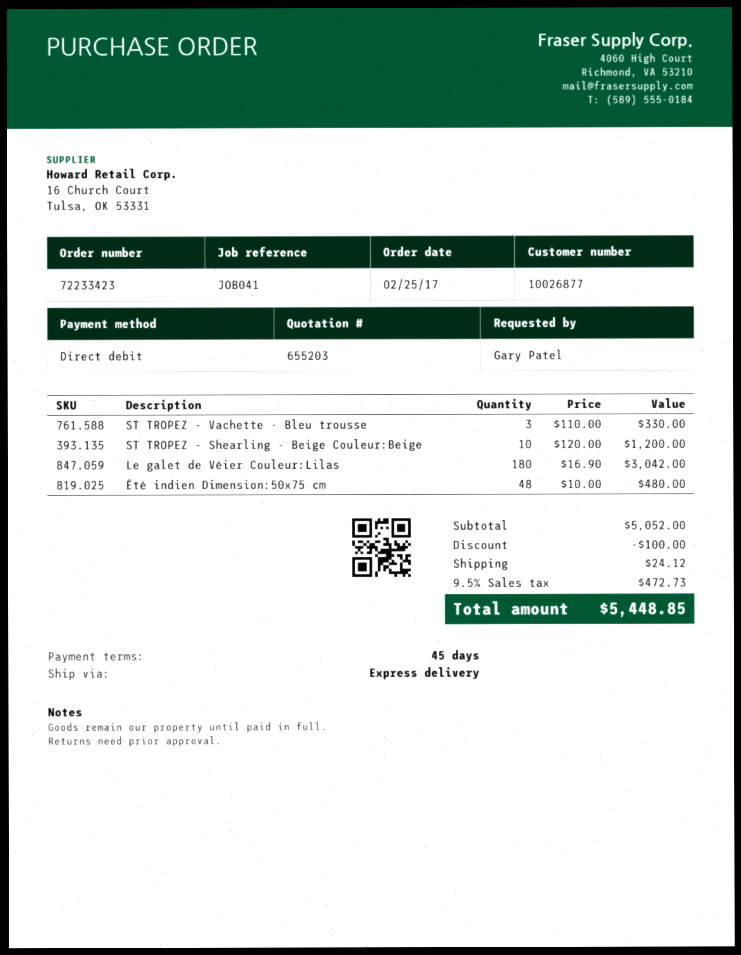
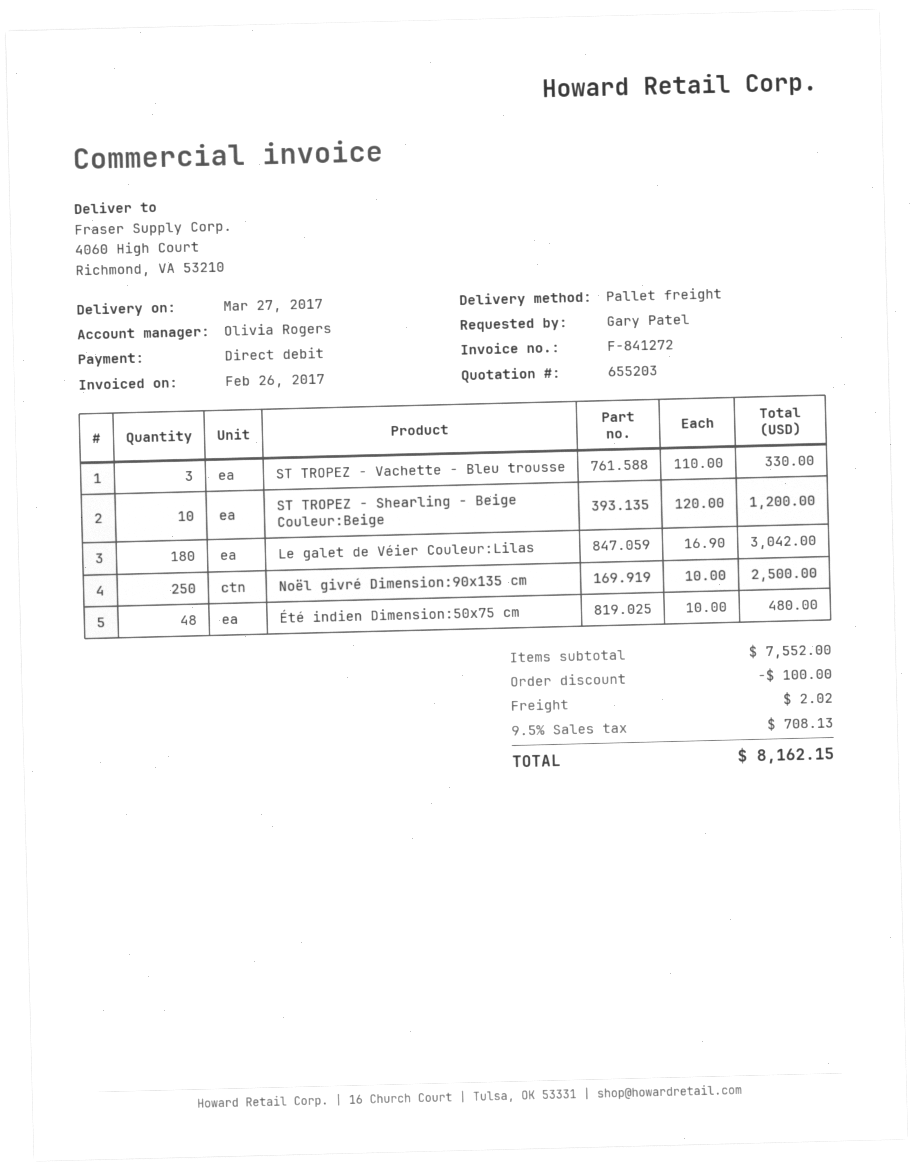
shipping method: express -> pallet freight
Noël givré Dimension:90x135 cm: none -> 250 x 10.00 = 2500.00
subtotal: 5052.00 -> 7552.00
shipping: 24.12 -> 2.02
tax: 9.5% = 472.73 -> 9.5% = 708.13
total: 5448.85 -> 8162.15

